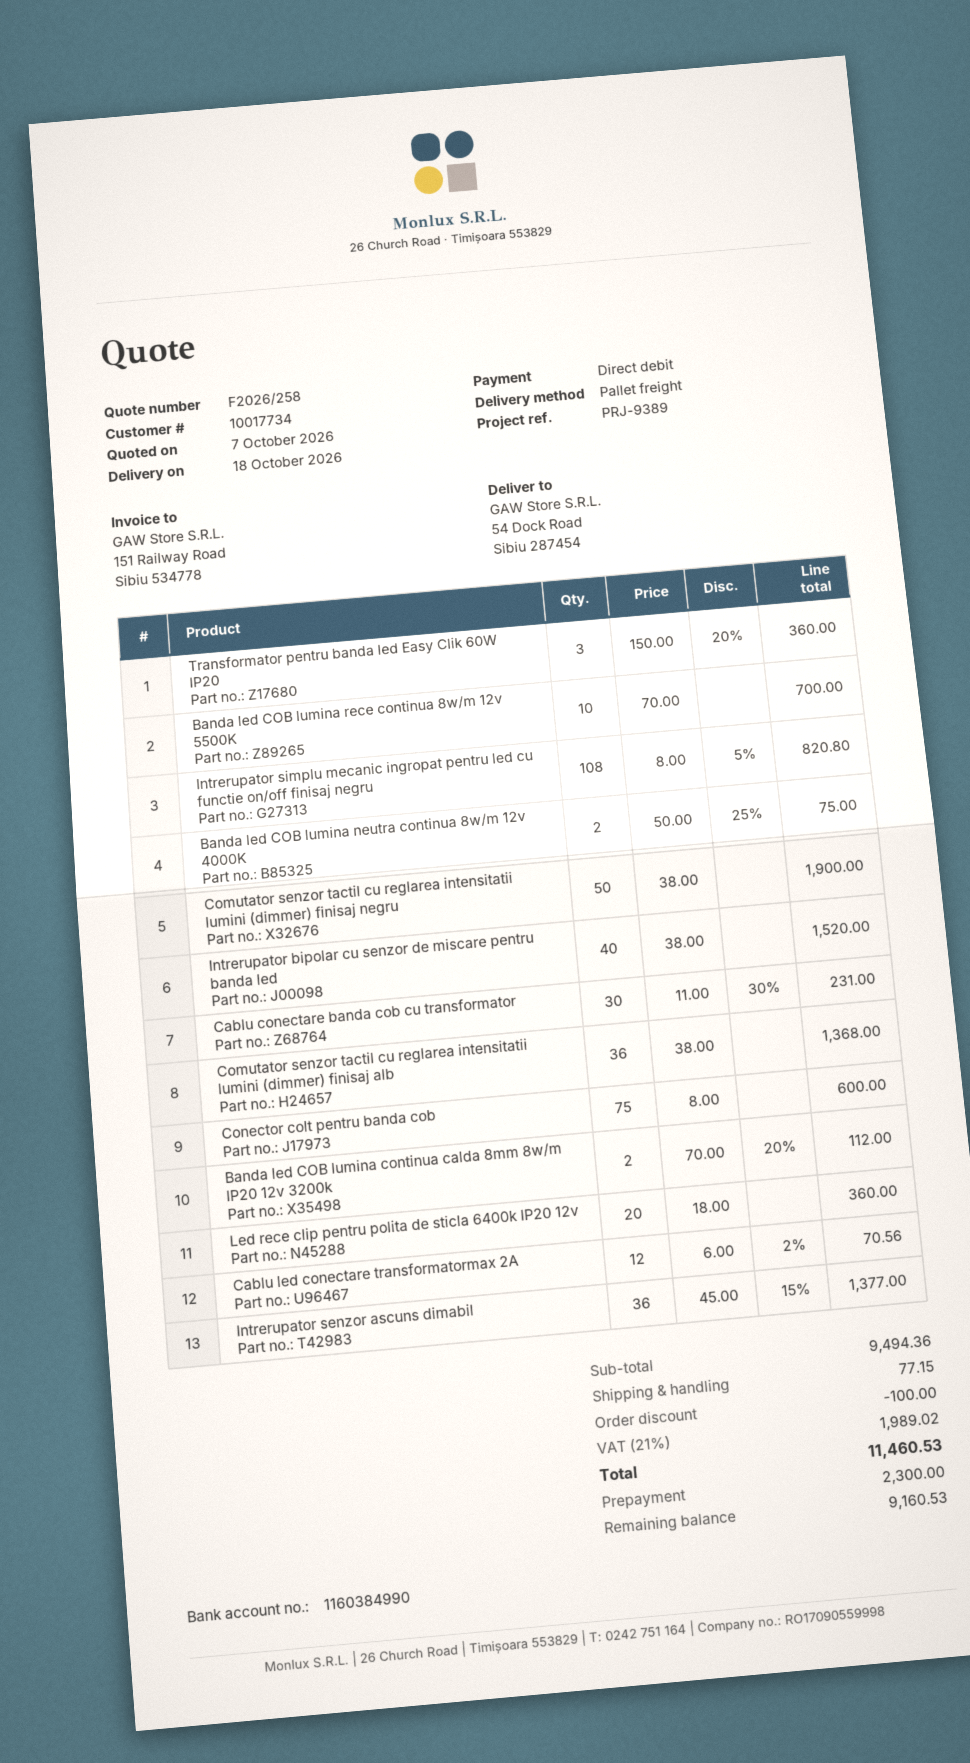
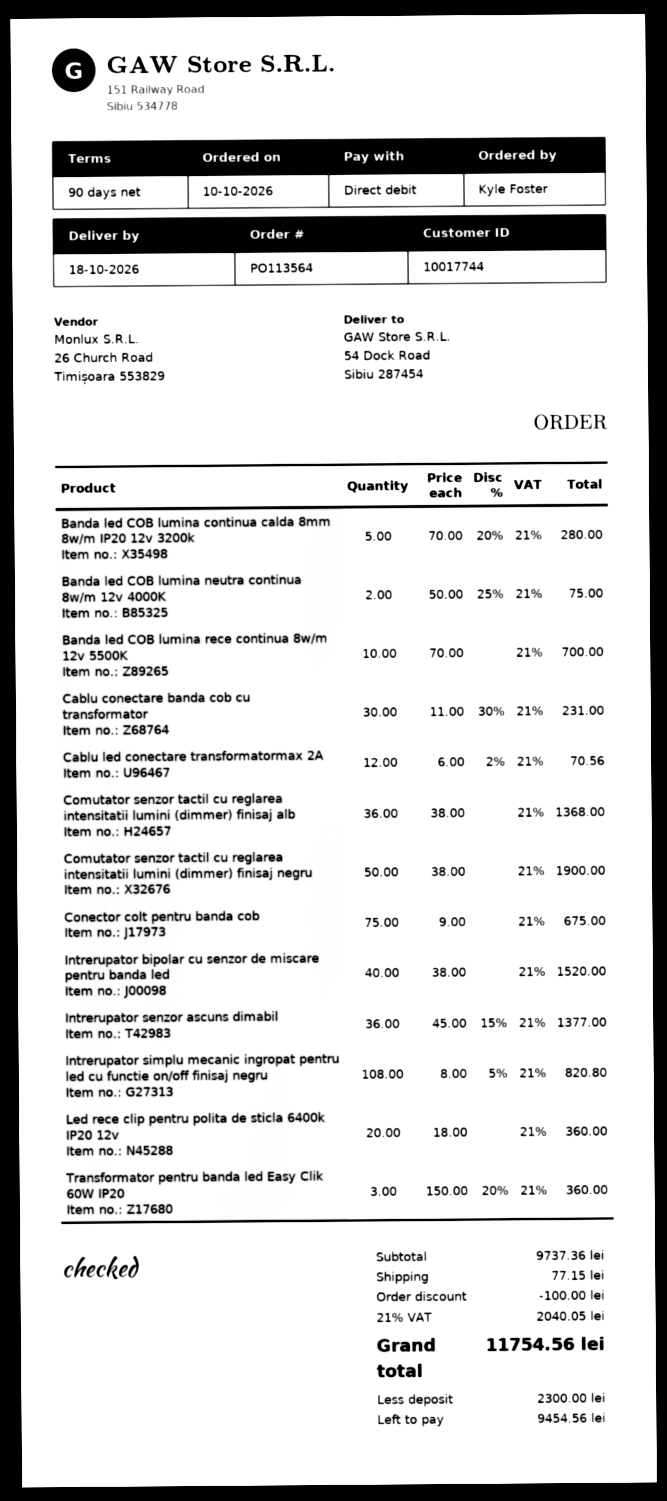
customer number: 10017734 -> 10017744
Conector colt pentru banda cob: 75 x 8.00 = 600.00 -> 75 x 9.00 = 675.00
Banda led COB lumina continua calda 8mm 8w/m IP20 12v 3200k: 2 x 70.00 - 20% = 112.00 -> 5 x 70.00 - 20% = 280.00
subtotal: 9494.36 -> 9737.36
tax: 21% = 1989.02 -> 21% = 2040.05
total: 11460.53 -> 11754.56
balance: 9160.53 -> 9454.56

